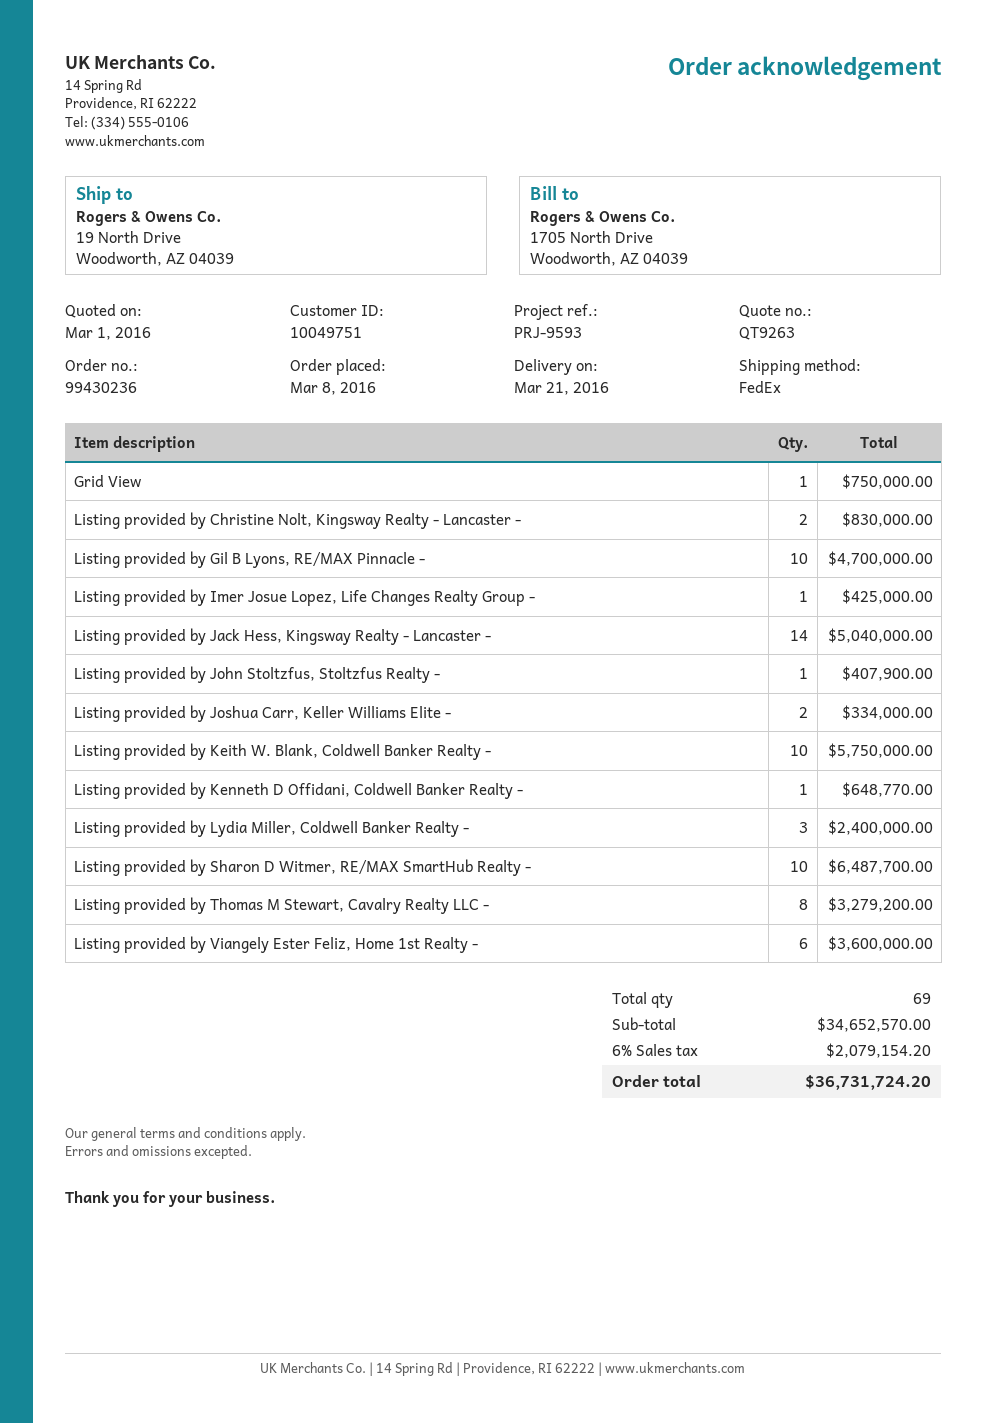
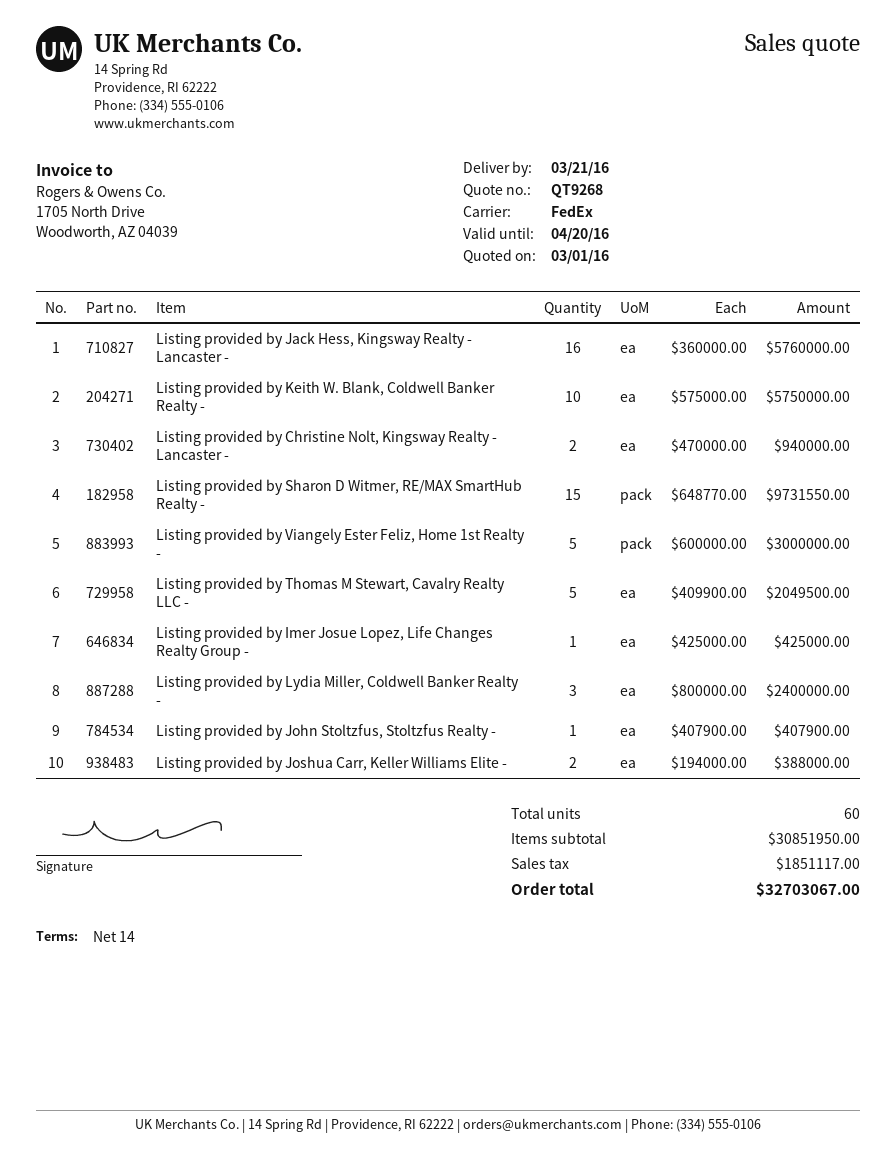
quote number: QT9263 -> QT9268
Grid View: 1 for 750000.00 -> none
Listing provided by Christine Nolt, Kingsway Realty - Lancaster -: 2 for 830000.00 -> 2 for 940000.00
Listing provided by Gil B Lyons, RE/MAX Pinnacle -: 10 for 4700000.00 -> none
Listing provided by Jack Hess, Kingsway Realty - Lancaster -: 14 for 5040000.00 -> 16 for 5760000.00
Listing provided by Joshua Carr, Keller Williams Elite -: 2 for 334000.00 -> 2 for 388000.00
Listing provided by Kenneth D Offidani, Coldwell Banker Realty -: 1 for 648770.00 -> none
Listing provided by Sharon D Witmer, RE/MAX SmartHub Realty -: 10 for 6487700.00 -> 15 for 9731550.00
Listing provided by Thomas M Stewart, Cavalry Realty LLC -: 8 for 3279200.00 -> 5 for 2049500.00
Listing provided by Viangely Ester Feliz, Home 1st Realty -: 6 for 3600000.00 -> 5 for 3000000.00
total quantity: 69 -> 60
subtotal: 34652570.00 -> 30851950.00
tax: 2079154.20 -> 1851117.00
total: 36731724.20 -> 32703067.00

